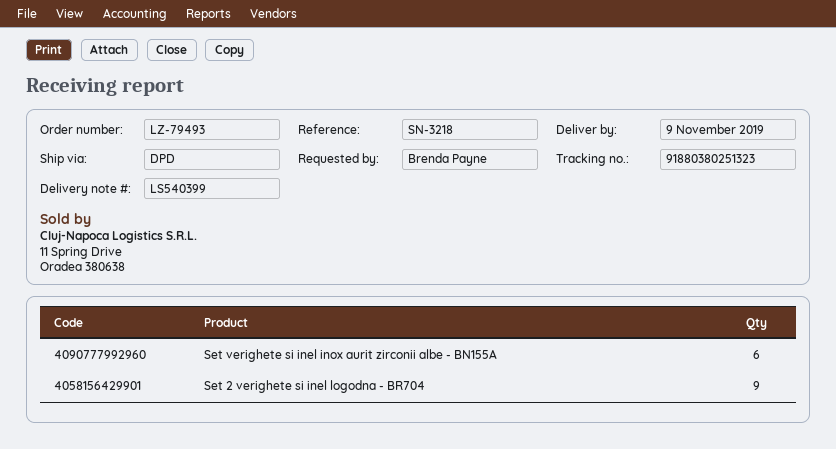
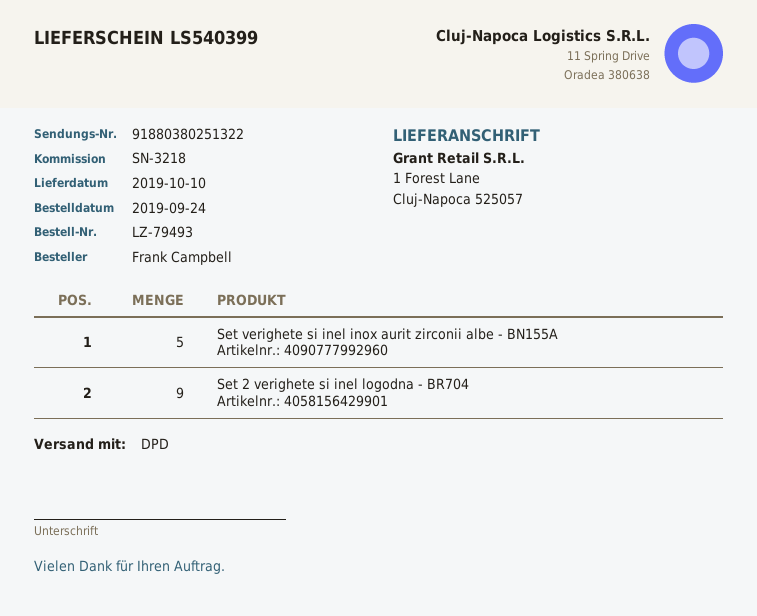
delivery date: 2019-11-09 -> 2019-10-10
ordered by: Brenda Payne -> Frank Campbell
tracking number: 91880380251323 -> 91880380251322
Set verighete si inel inox aurit zirconii albe - BN155A: 6 -> 5

